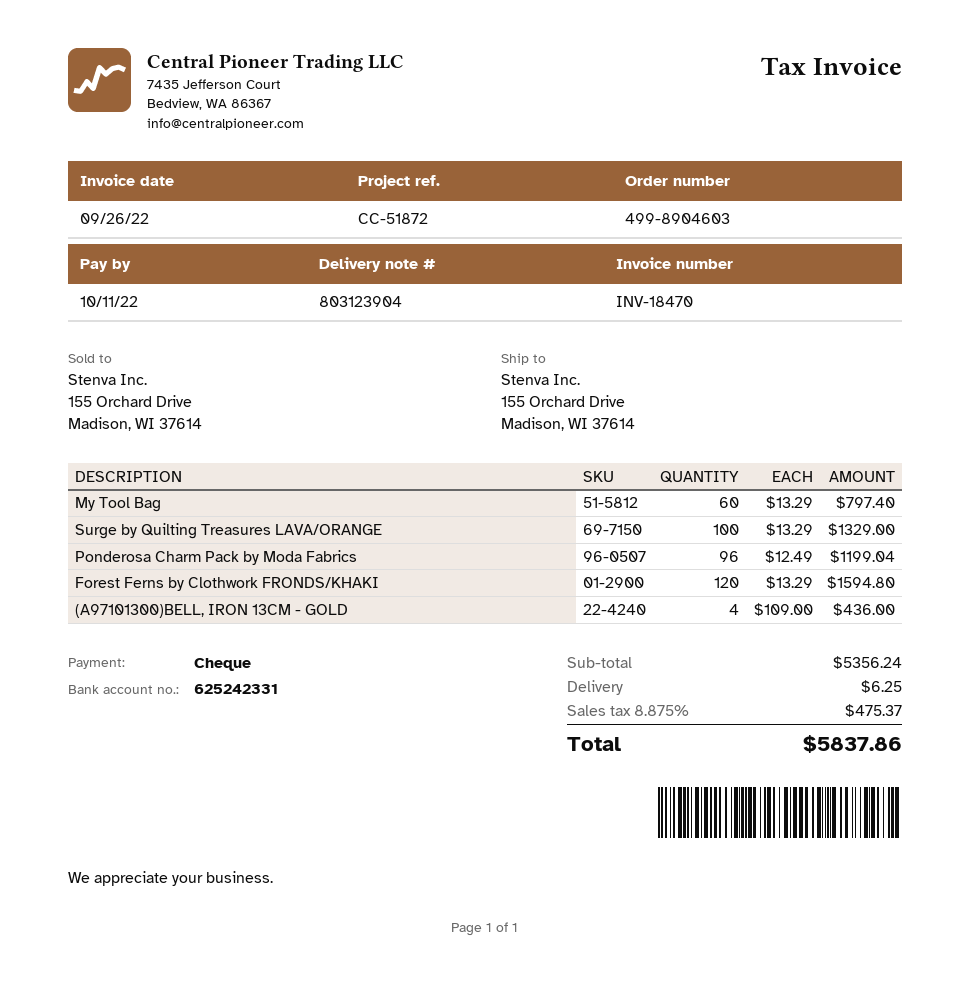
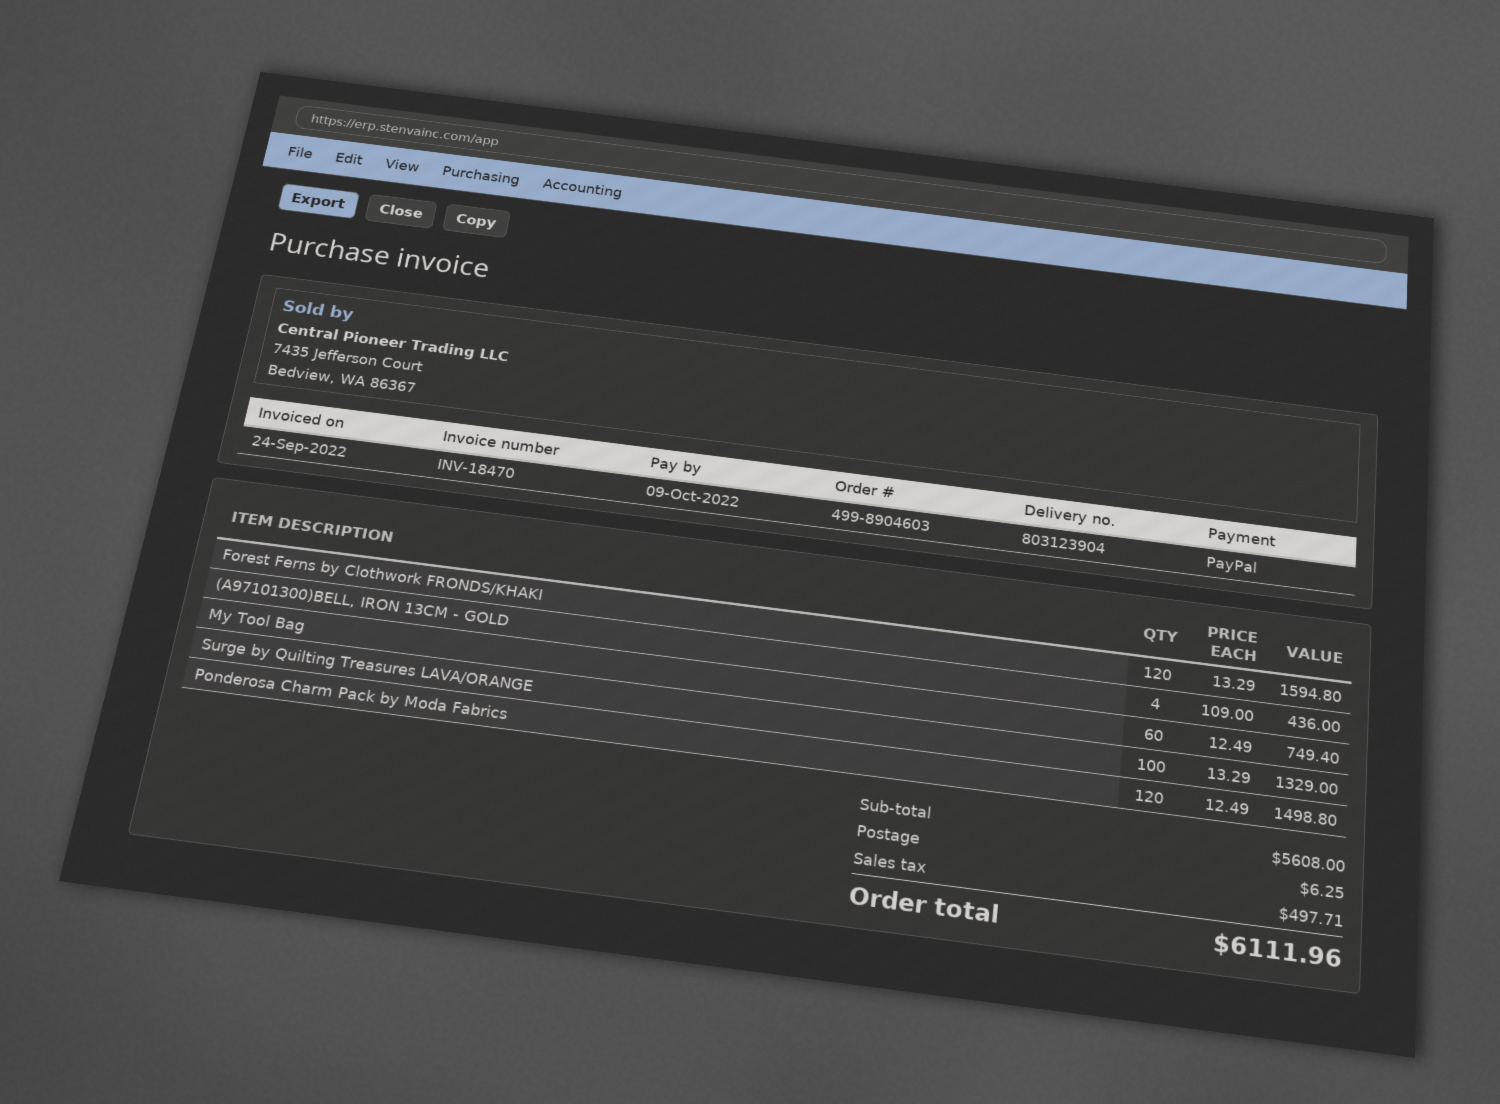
invoice date: 2022-09-26 -> 2022-09-24
due date: 2022-10-11 -> 2022-10-09
payment method: cheque -> PayPal
My Tool Bag: 60 x 13.29 = 797.40 -> 60 x 12.49 = 749.40
Ponderosa Charm Pack by Moda Fabrics: 96 x 12.49 = 1199.04 -> 120 x 12.49 = 1498.80
subtotal: 5356.24 -> 5608.00
tax: 475.37 -> 497.71
total: 5837.86 -> 6111.96

